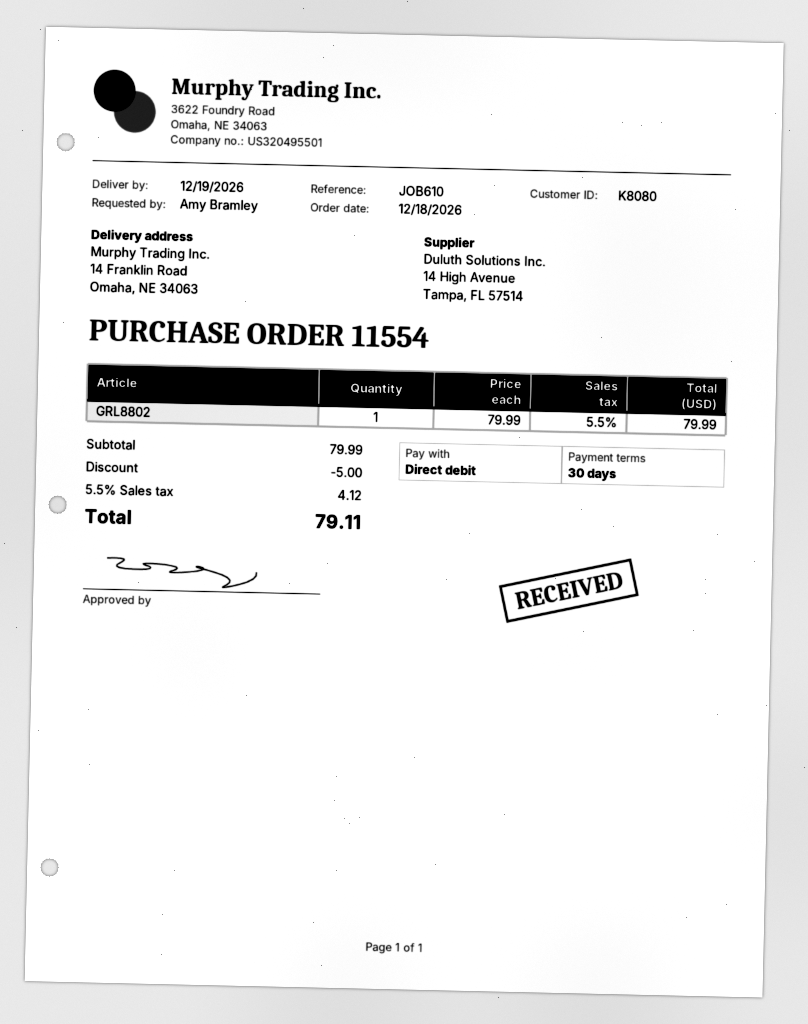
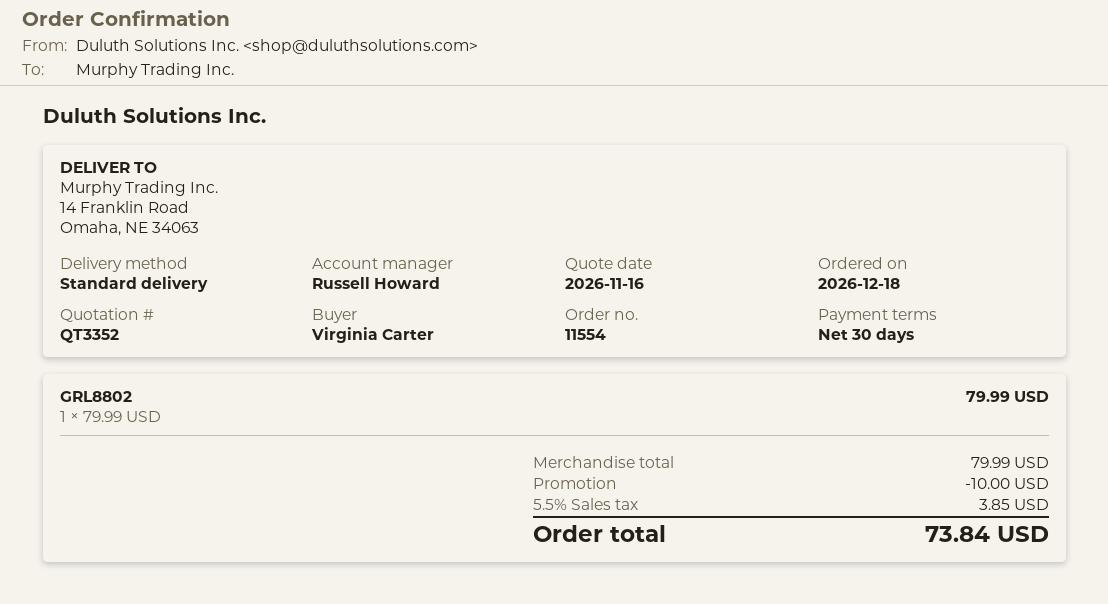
ordered by: Amy Bramley -> Virginia Carter
discount: 5.00 -> 10.00
tax: 5.5% = 4.12 -> 5.5% = 3.85
total: 79.11 -> 73.84

